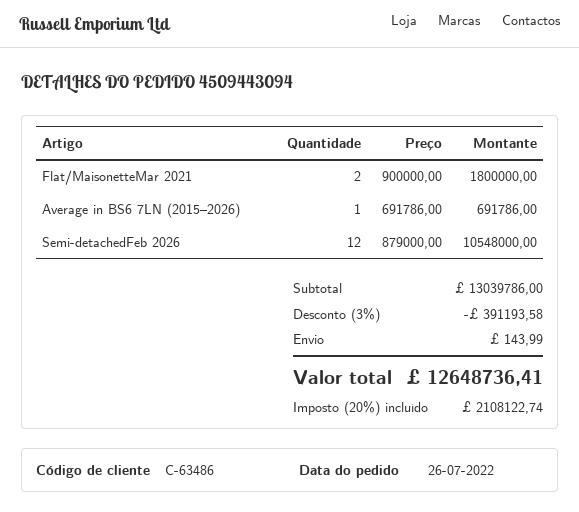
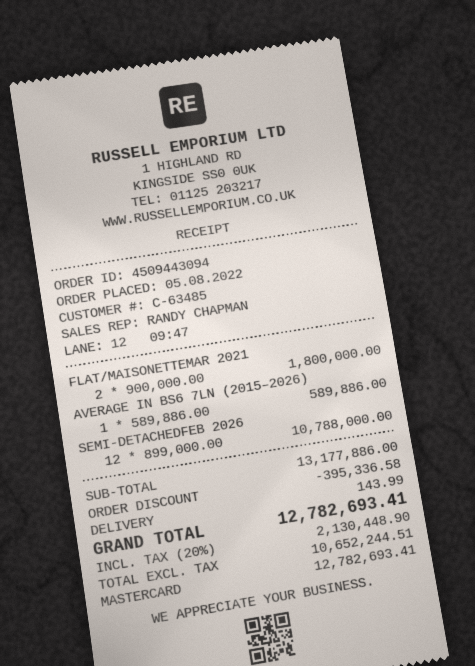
order date: 2022-07-26 -> 2022-08-05
customer number: C-63486 -> C-63485
Average in BS6 7LN (2015–2026): 1 x 691786.00 = 691786.00 -> 1 x 589886.00 = 589886.00
Semi-detachedFeb 2026: 12 x 879000.00 = 10548000.00 -> 12 x 899000.00 = 10788000.00
subtotal: 13039786.00 -> 13177886.00
discount: 391193.58 -> 395336.58
tax: 20% = 2108122.74 -> 20% = 2130448.90
total: 12648736.41 -> 12782693.41

